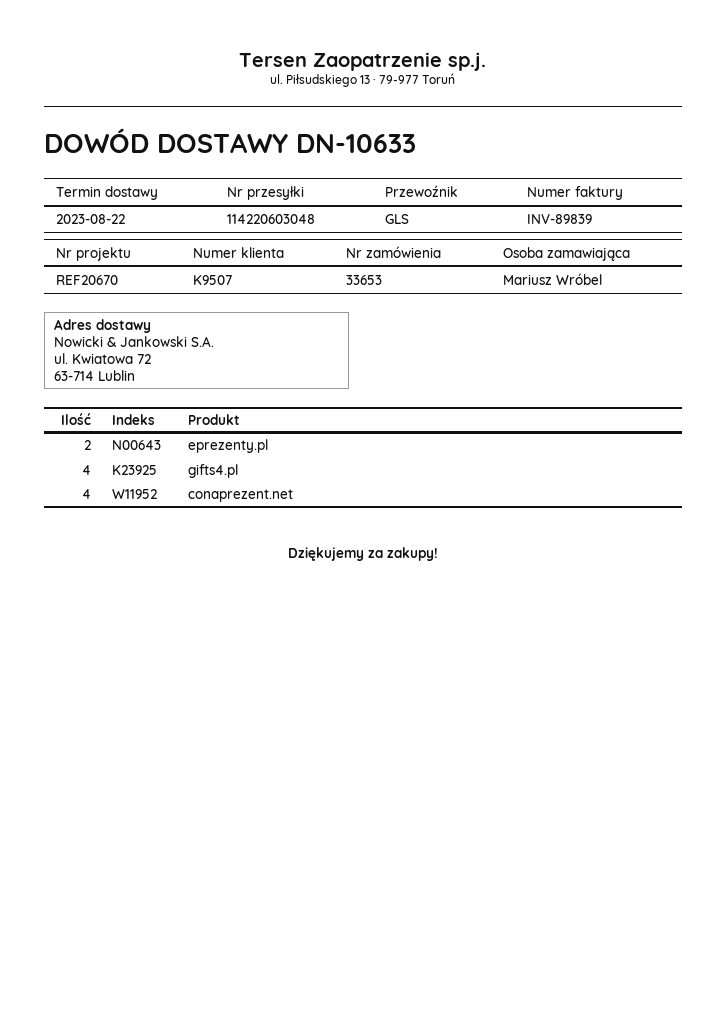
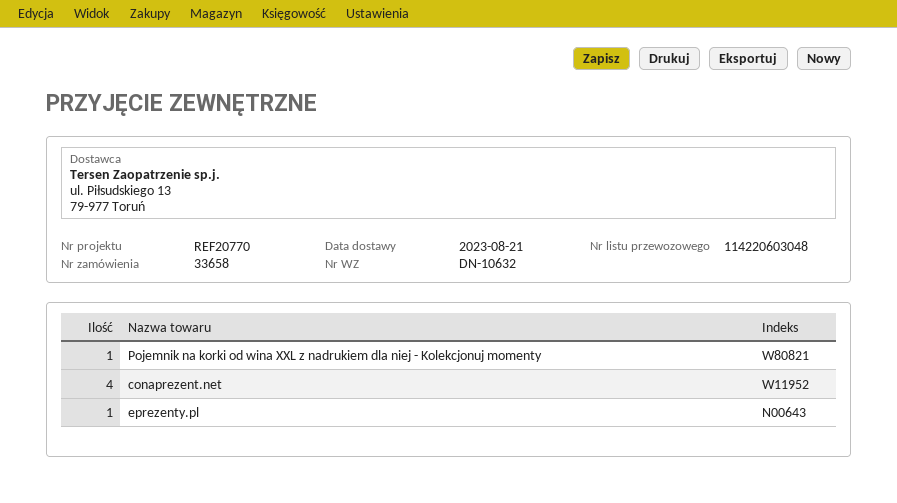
order number: 33653 -> 33658
delivery note number: DN-10633 -> DN-10632
delivery date: 2023-08-22 -> 2023-08-21
reference: REF20670 -> REF20770
eprezenty.pl: 2 -> 1
gifts4.pl: 4 -> none
Pojemnik na korki od wina XXL z nadrukiem dla niej - Kolekcjonuj momenty: none -> 1

